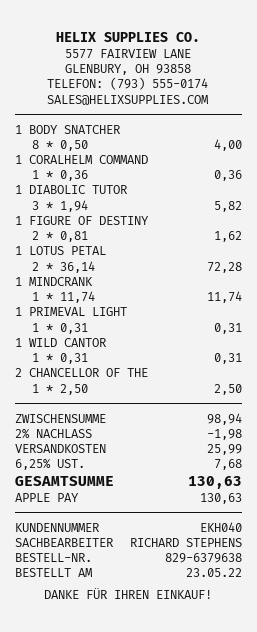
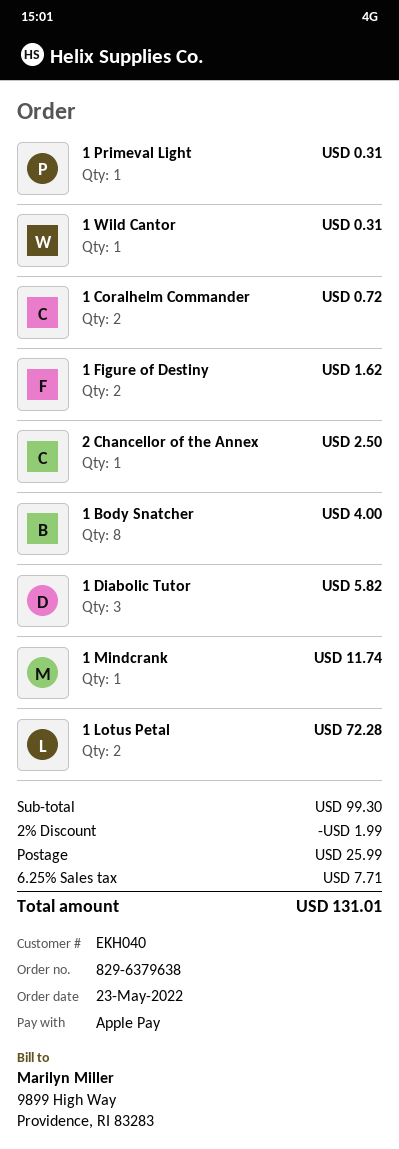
1 CORALHELM COMMAND: 1 for 0.36 -> 2 for 0.72
subtotal: 98.94 -> 99.30
discount: 2% = 1.98 -> 2% = 1.99
tax: 6.25% = 7.68 -> 6.25% = 7.71
total: 130.63 -> 131.01

